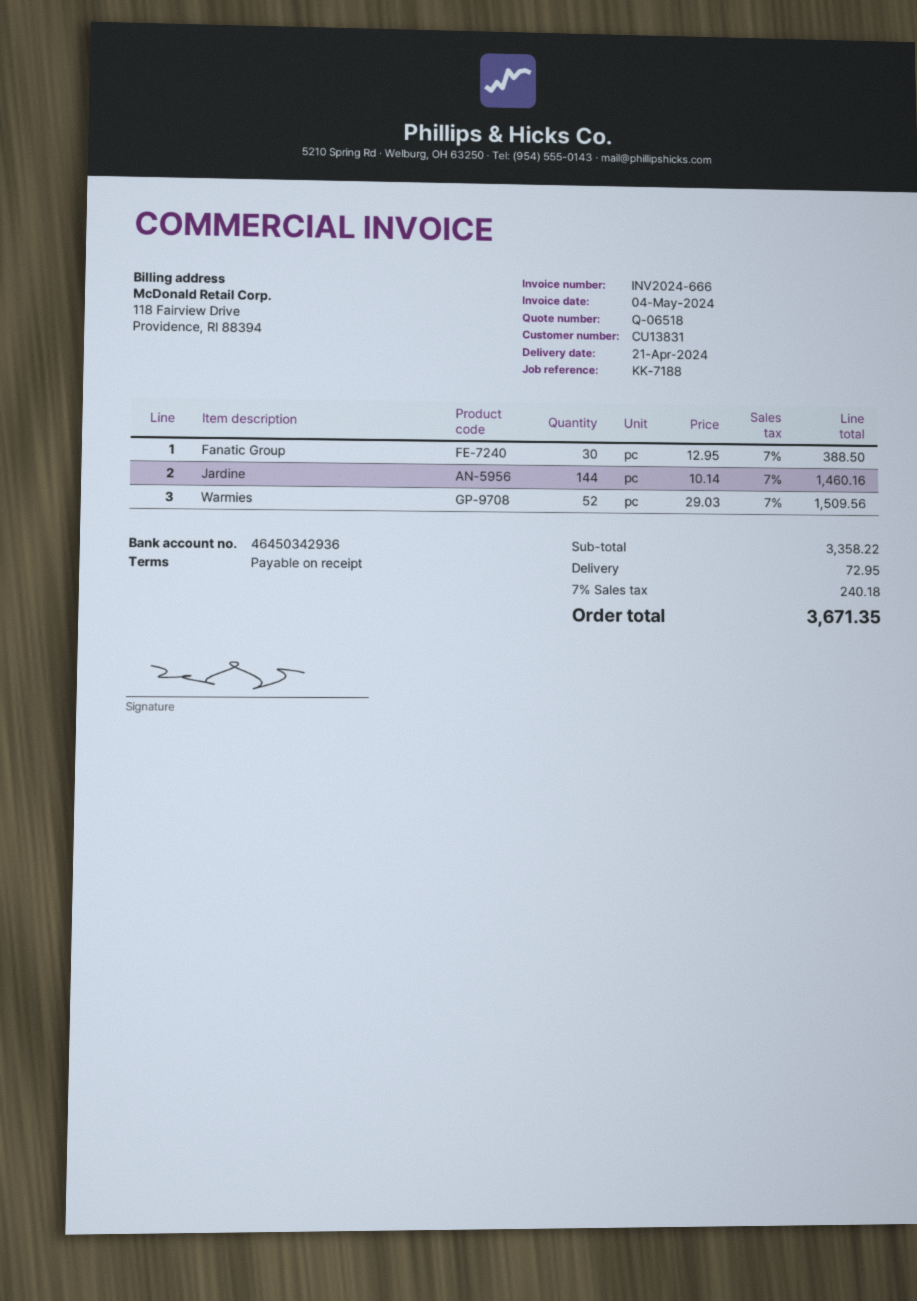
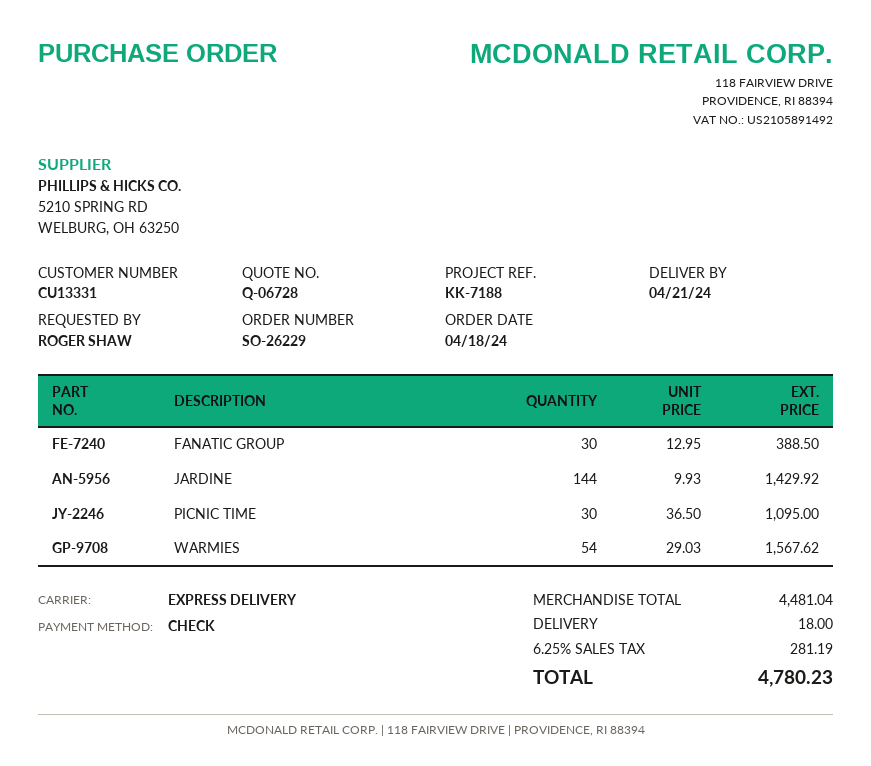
quote number: Q-06518 -> Q-06728
customer number: CU13831 -> CU13331
Jardine: 144 x 10.14 = 1460.16 -> 144 x 9.93 = 1429.92
Warmies: 52 x 29.03 = 1509.56 -> 54 x 29.03 = 1567.62
PICNIC TIME: none -> 30 x 36.50 = 1095.00
subtotal: 3358.22 -> 4481.04
shipping: 72.95 -> 18.00
tax: 7% = 240.18 -> 6.25% = 281.19
total: 3671.35 -> 4780.23

